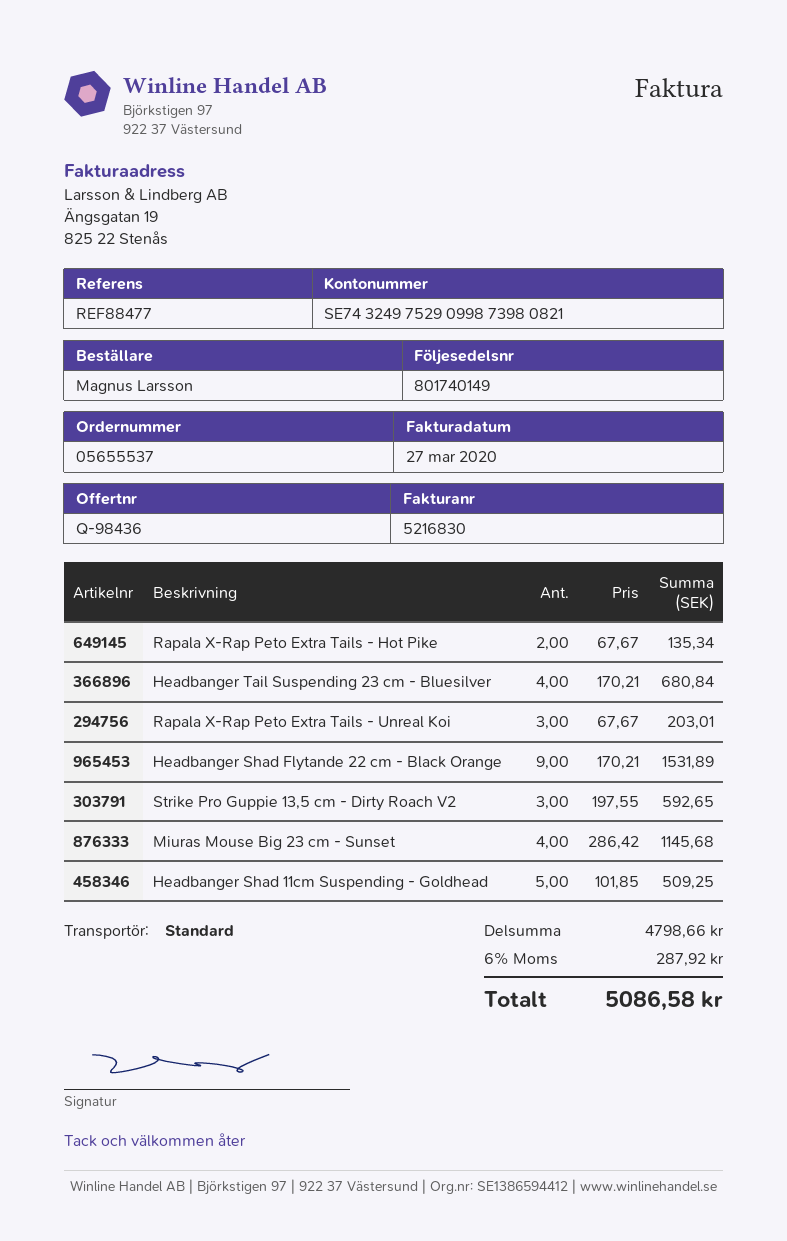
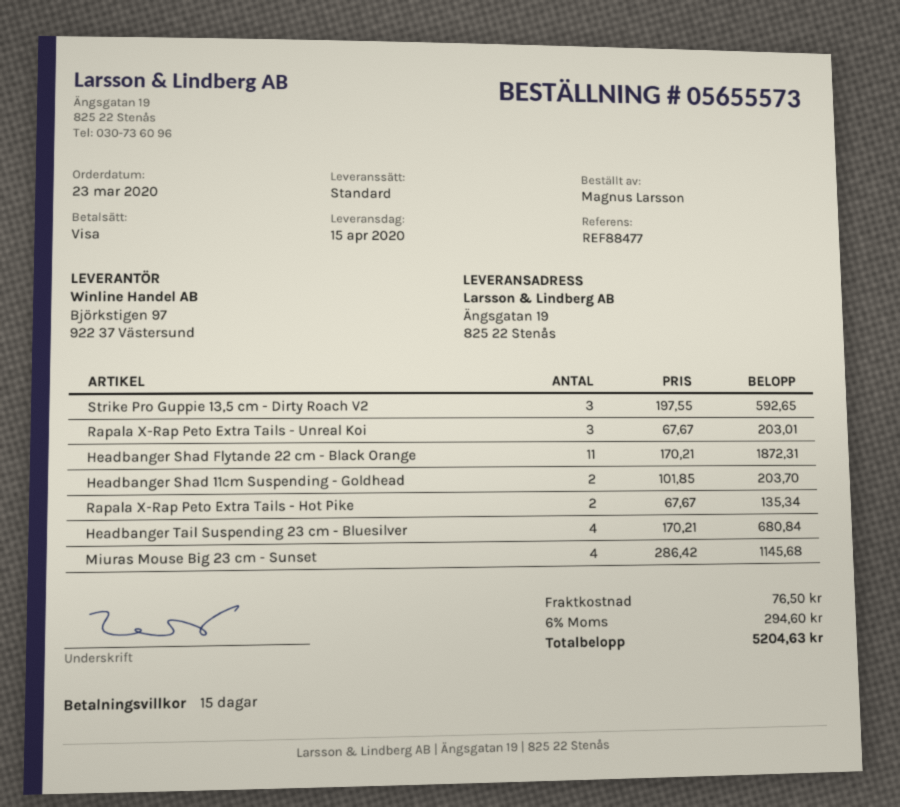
order number: 05655537 -> 05655573
Headbanger Shad Flytande 22 cm - Black Orange: 9 x 170.21 = 1531.89 -> 11 x 170.21 = 1872.31
Headbanger Shad 11cm Suspending - Goldhead: 5 x 101.85 = 509.25 -> 2 x 101.85 = 203.70
shipping: none -> 76.50
tax: 6% = 287.92 -> 6% = 294.60
total: 5086.58 -> 5204.63

